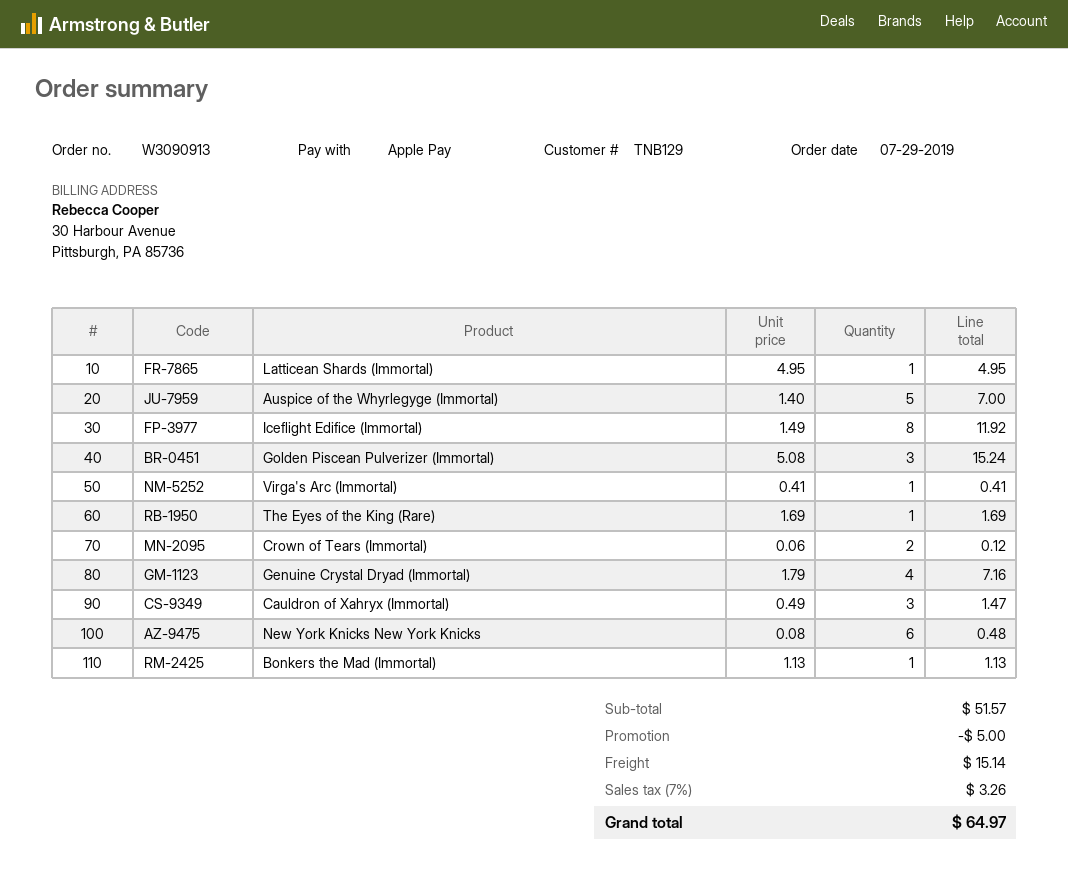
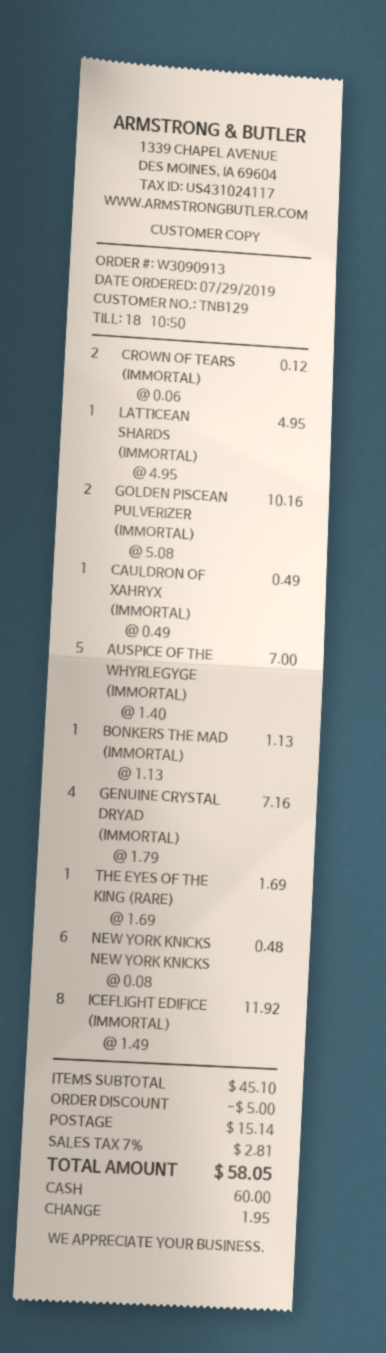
payment method: Apple Pay -> cash
Golden Piscean Pulverizer (Immortal): 3 x 5.08 = 15.24 -> 2 x 5.08 = 10.16
Virga's Arc (Immortal): 1 x 0.41 = 0.41 -> none
Cauldron of Xahryx (Immortal): 3 x 0.49 = 1.47 -> 1 x 0.49 = 0.49
subtotal: 51.57 -> 45.10
tax: 7% = 3.26 -> 7% = 2.81
total: 64.97 -> 58.05

